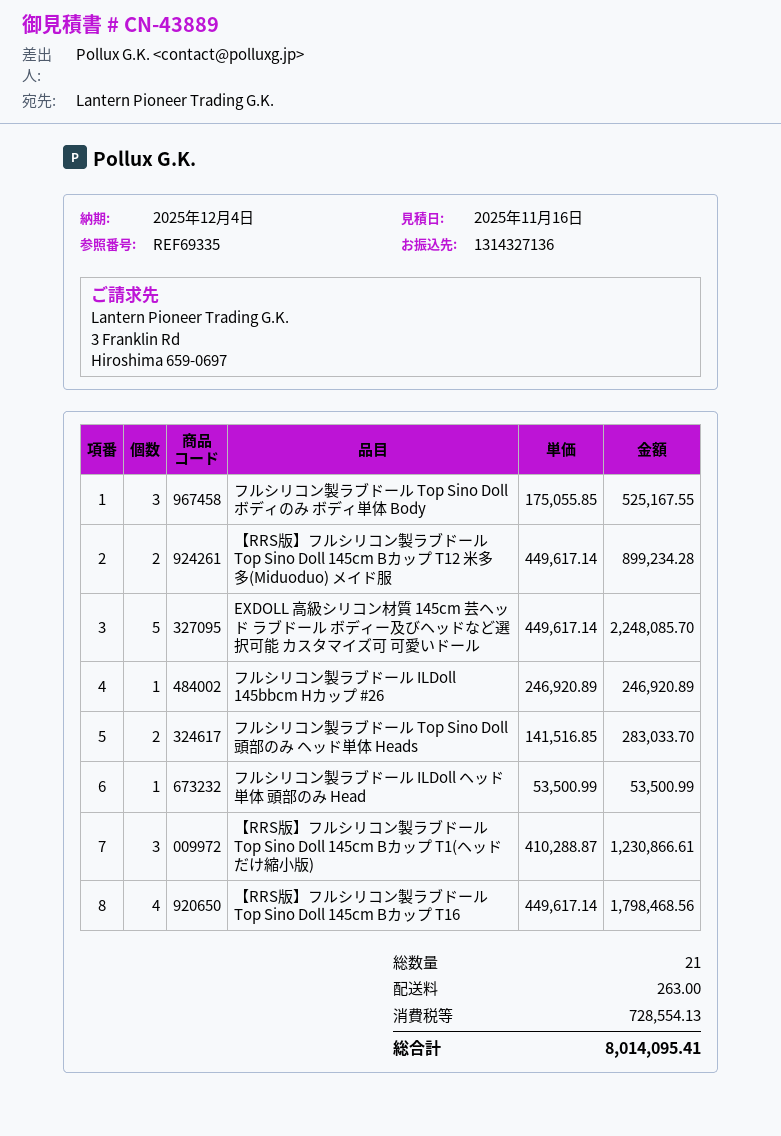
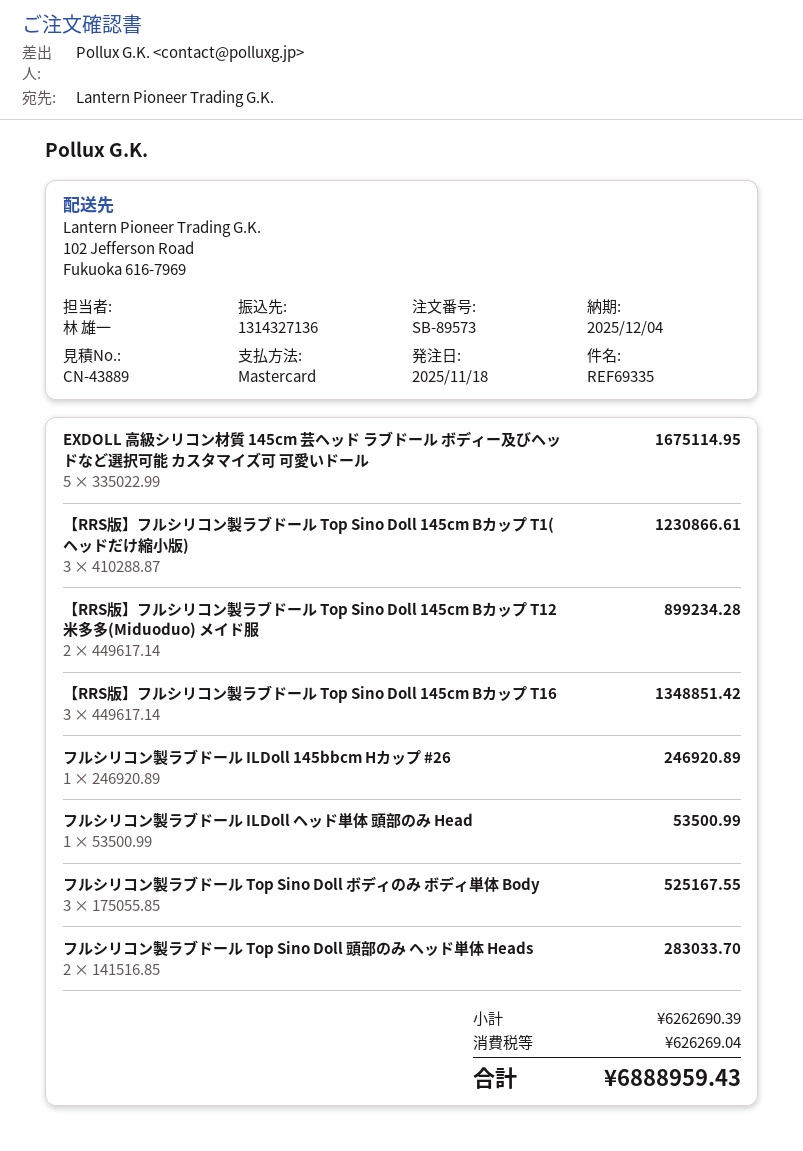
EXDOLL 高級シリコン材質 145cm 芸ヘッド ラブドール ボディー及びヘッドなど選択可能 カスタマイズ可 可愛いドール: 5 x 449617.14 = 2248085.70 -> 5 x 335022.99 = 1675114.95
【RRS版】フルシリコン製ラブドール Top Sino Doll 145cm Bカップ T16: 4 x 449617.14 = 1798468.56 -> 3 x 449617.14 = 1348851.42
shipping: 263.00 -> none
tax: 728554.13 -> 626269.04
total: 8014095.41 -> 6888959.43

